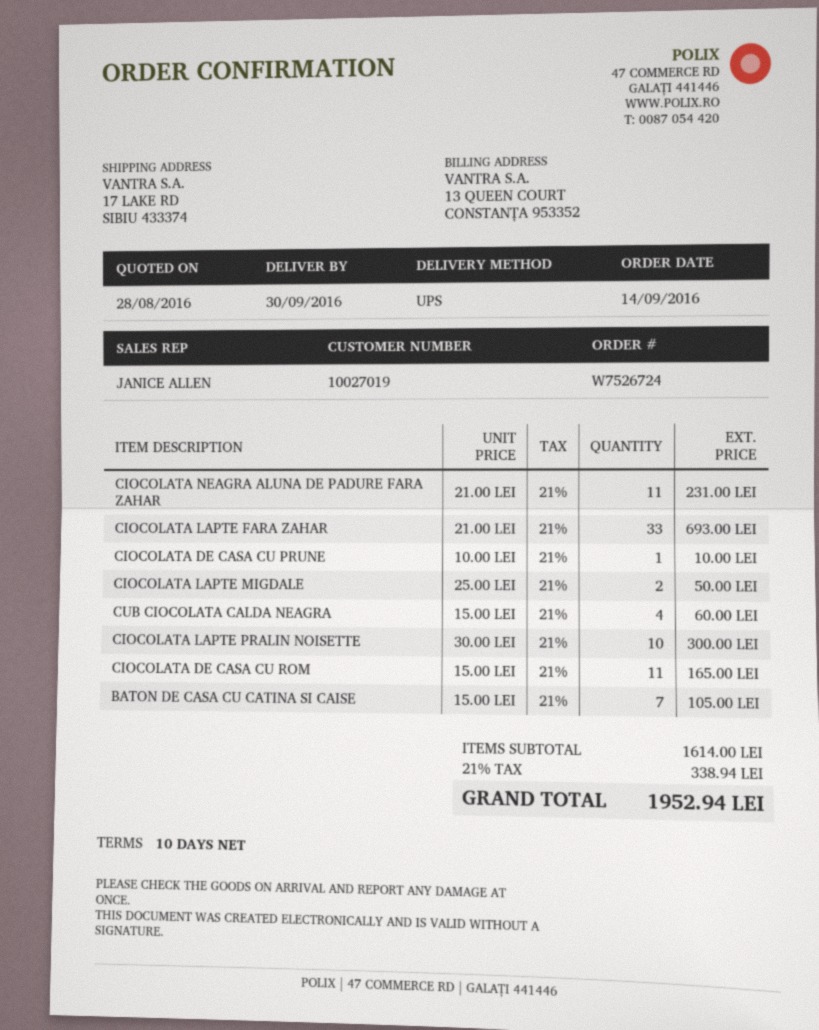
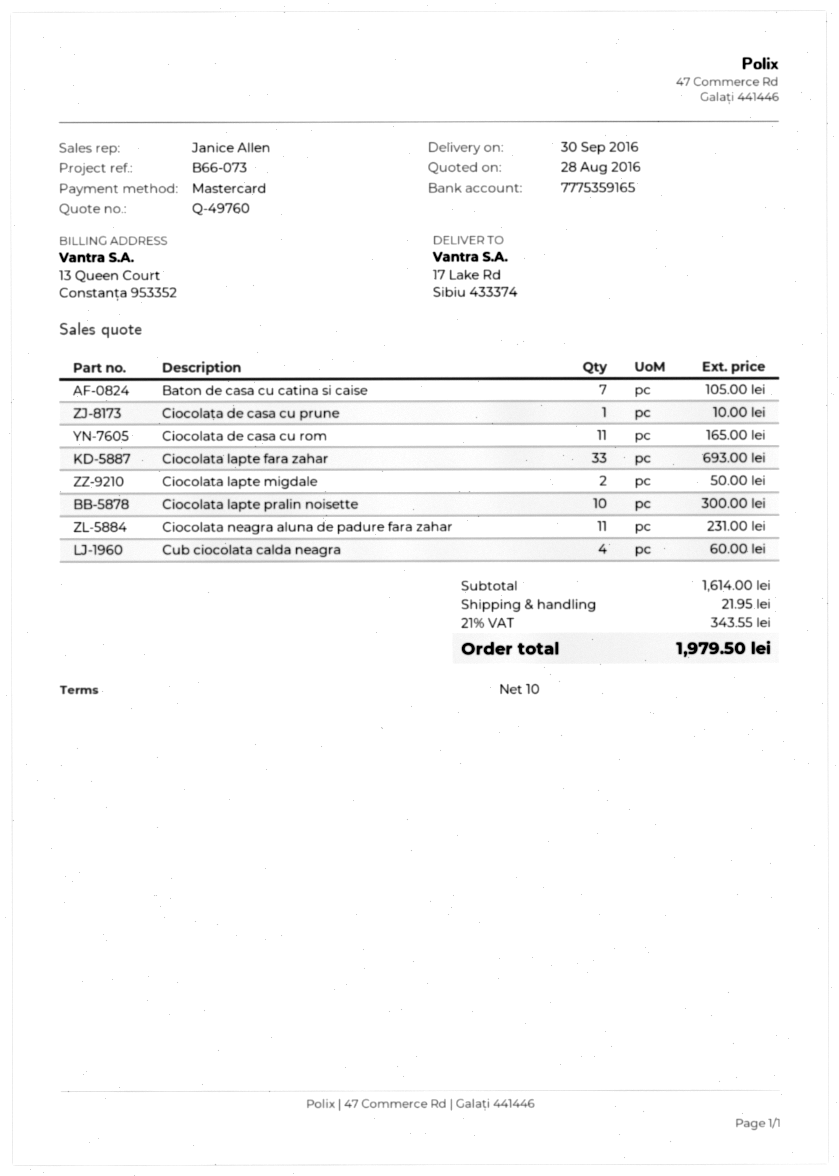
shipping: none -> 21.95
tax: 21% = 338.94 -> 21% = 343.55
total: 1952.94 -> 1979.50

